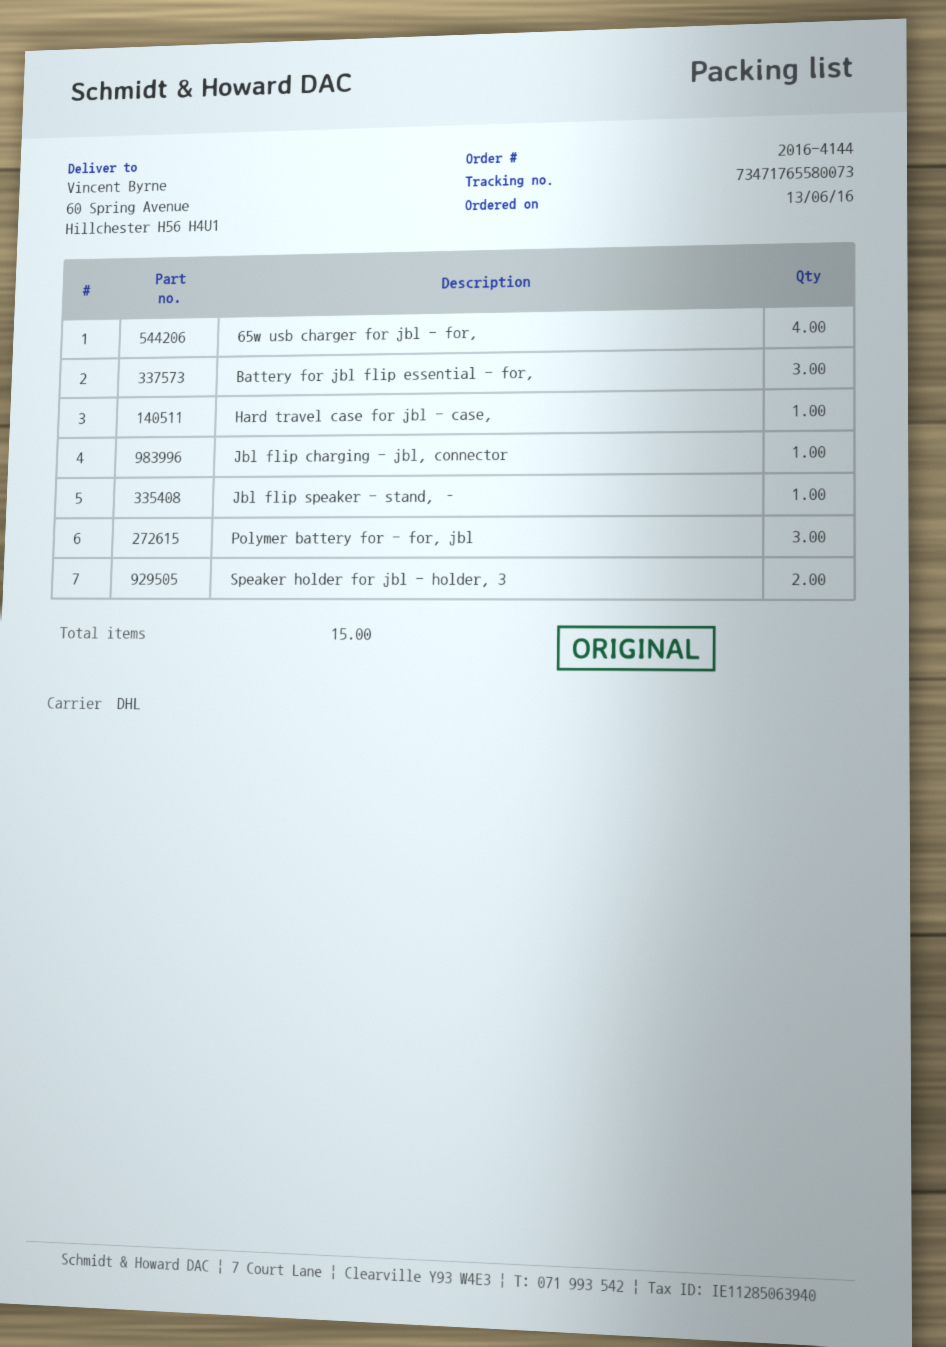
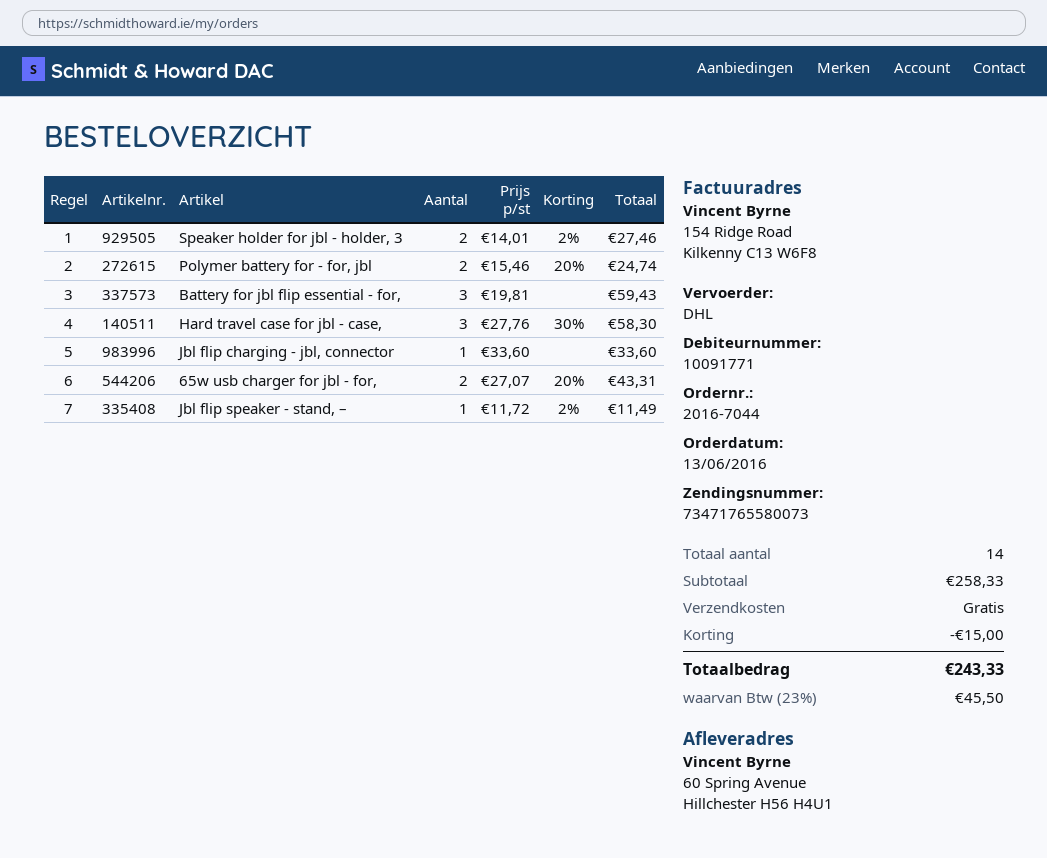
order number: 2016-4144 -> 2016-7044
65w usb charger for jbl - for,: 4 -> 2
Hard travel case for jbl - case,: 1 -> 3
Polymer battery for - for, jbl: 3 -> 2
total quantity: 15 -> 14

